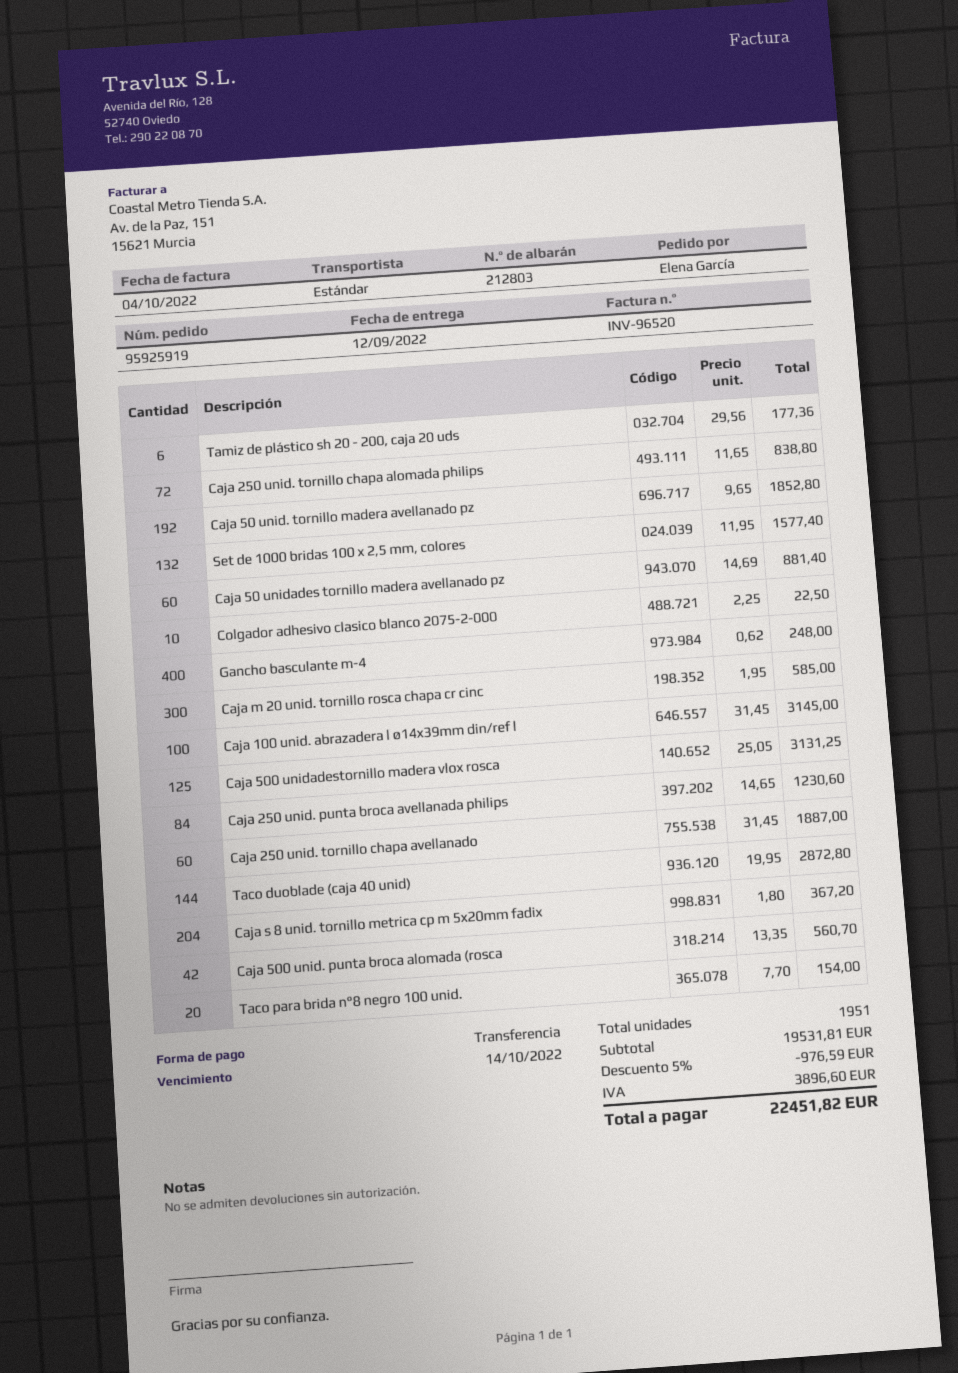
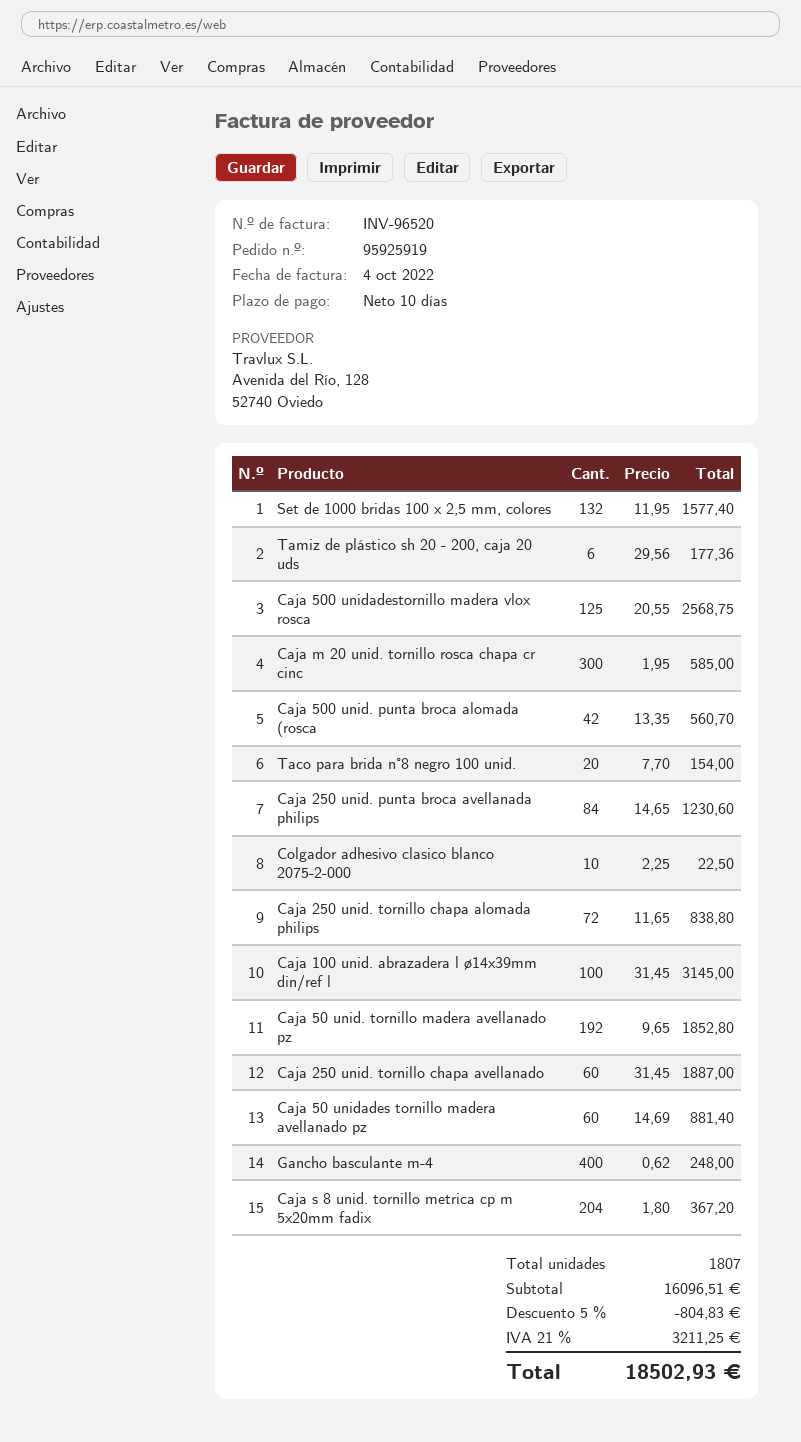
Caja 500 unidadestornillo madera vlox rosca: 125 x 25.05 = 3131.25 -> 125 x 20.55 = 2568.75
Taco duoblade (caja 40 unid): 144 x 19.95 = 2872.80 -> none
total quantity: 1951 -> 1807
subtotal: 19531.81 -> 16096.51
discount: 5% = 976.59 -> 5% = 804.83
tax: 3896.60 -> 3211.25
total: 22451.82 -> 18502.93

